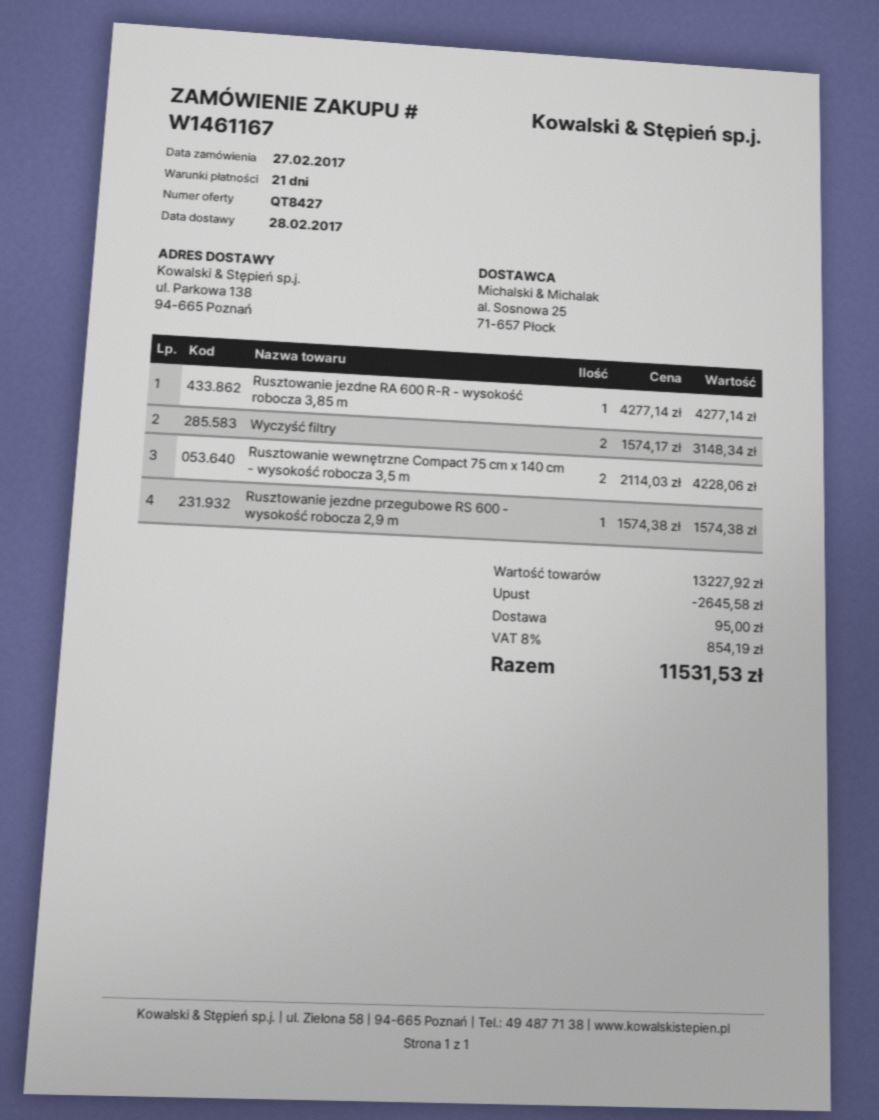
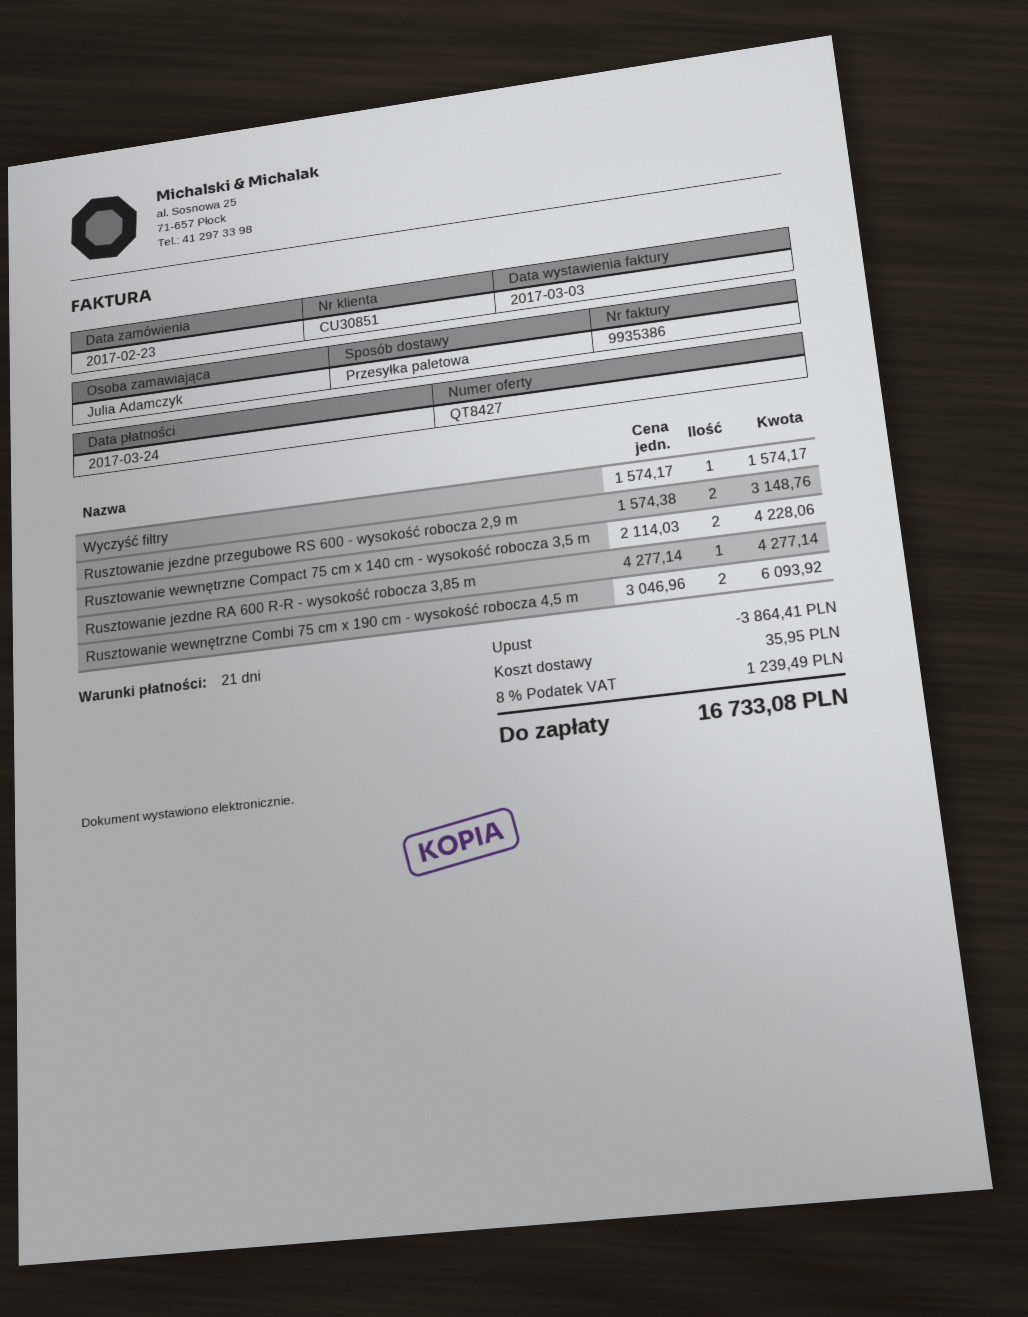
order date: 2017-02-27 -> 2017-02-23
Wyczyść filtry: 2 x 1574.17 = 3148.34 -> 1 x 1574.17 = 1574.17
Rusztowanie jezdne przegubowe RS 600 - wysokość robocza 2,9 m: 1 x 1574.38 = 1574.38 -> 2 x 1574.38 = 3148.76
Rusztowanie wewnętrzne Combi 75 cm x 190 cm - wysokość robocza 4,5 m: none -> 2 x 3046.96 = 6093.92
discount: 2645.58 -> 3864.41
shipping: 95.00 -> 35.95
tax: 8% = 854.19 -> 8% = 1239.49
total: 11531.53 -> 16733.08

